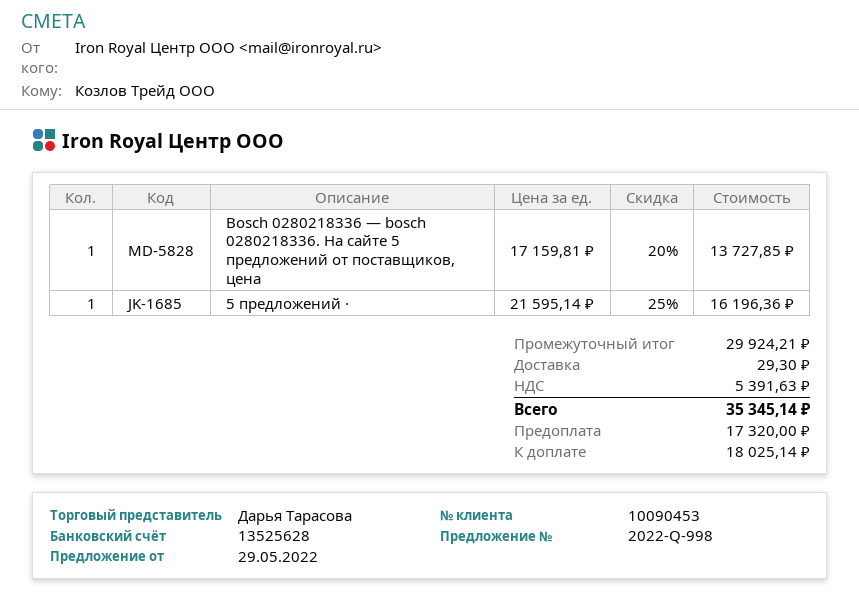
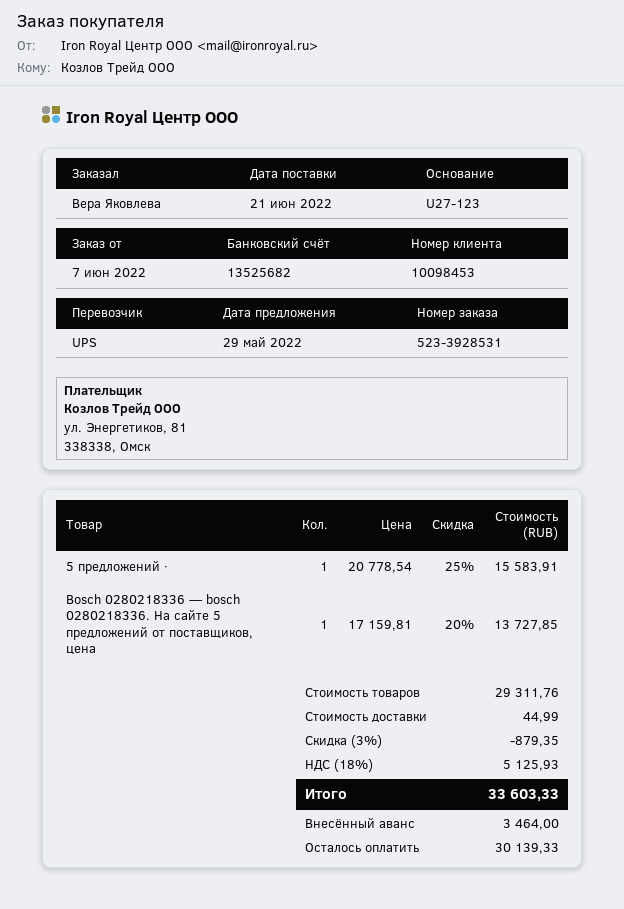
customer number: 10090453 -> 10098453
bank account: 13525628 -> 13525682
5 предложений ·: 1 x 21595.14 - 25% = 16196.36 -> 1 x 20778.54 - 25% = 15583.91
subtotal: 29924.21 -> 29311.76
discount: none -> 3% = 879.35
shipping: 29.30 -> 44.99
tax: 5391.63 -> 5125.93
total: 35345.14 -> 33603.33
deposit: 17320.00 -> 3464.00
balance: 18025.14 -> 30139.33

